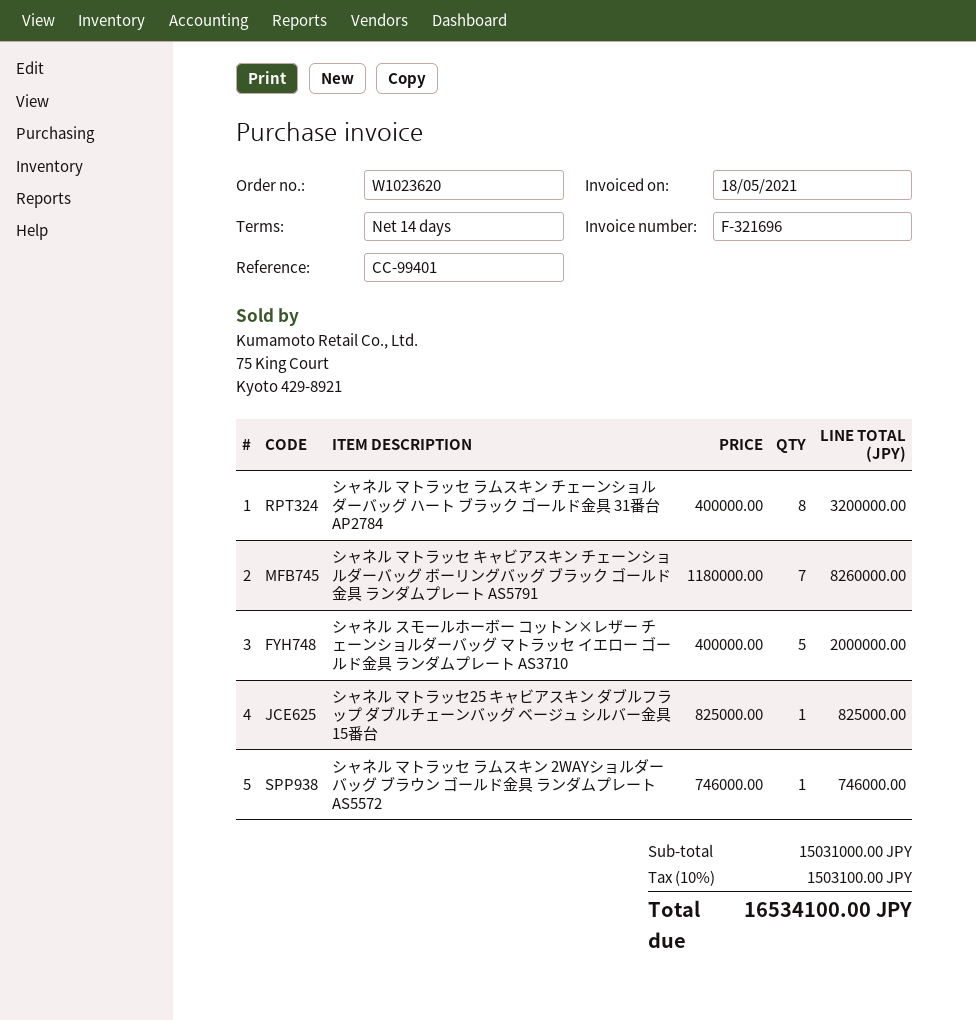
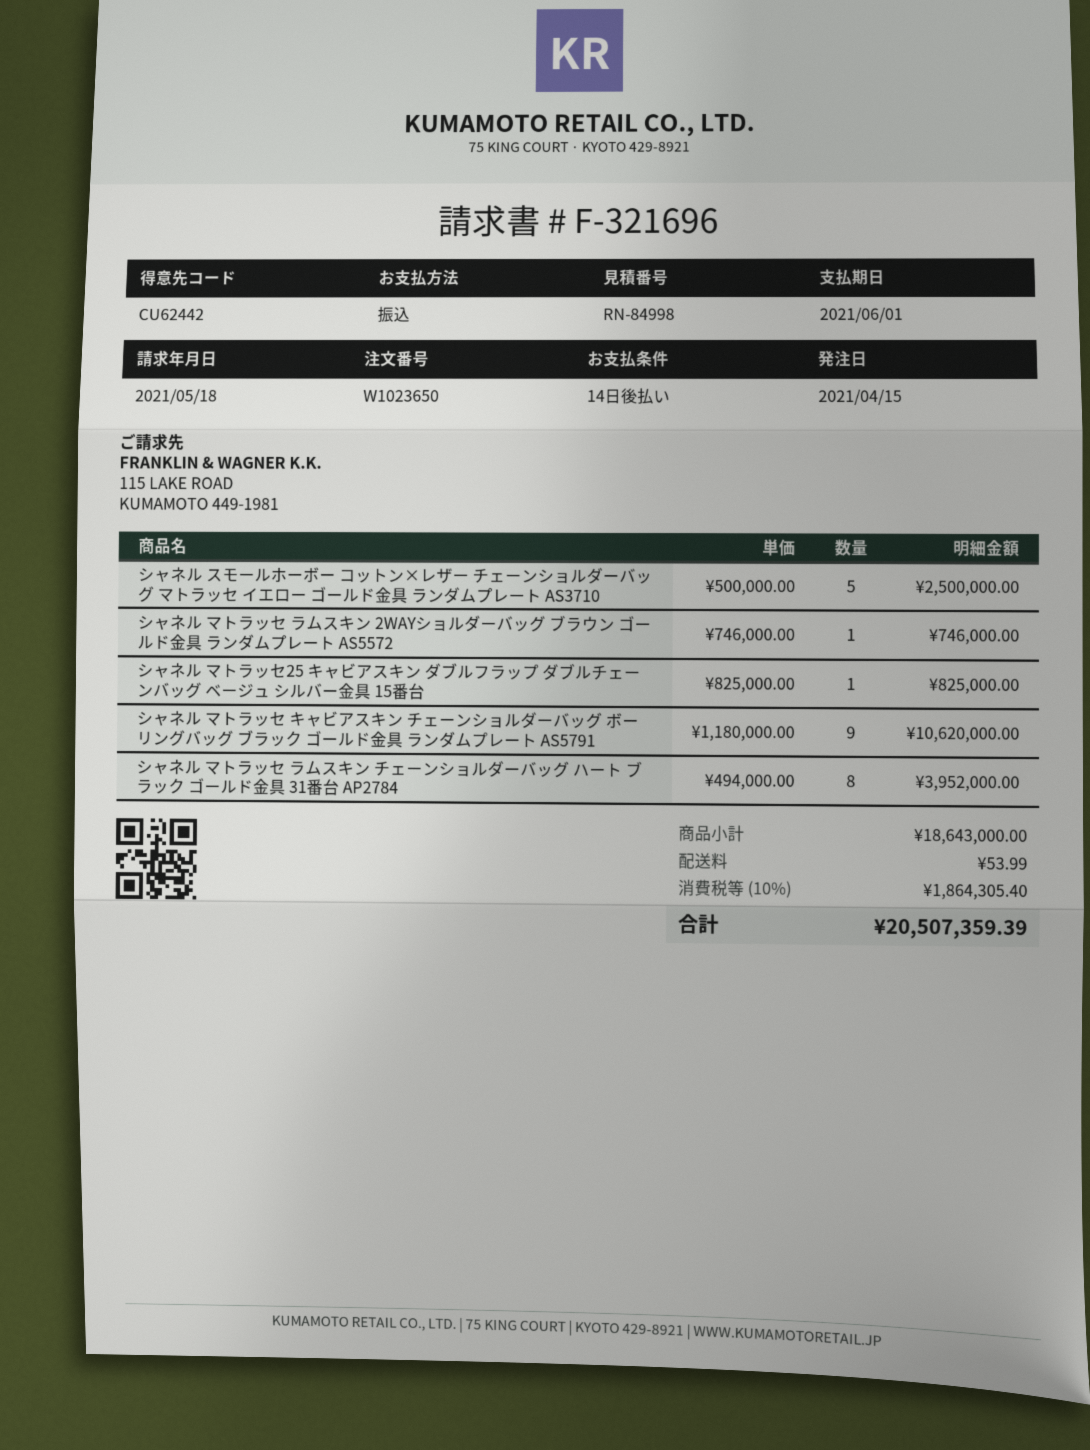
order number: W1023620 -> W1023650
シャネル マトラッセ ラムスキン チェーンショルダーバッグ ハート ブラック ゴールド金具 31番台 AP2784: 8 x 400000.00 = 3200000.00 -> 8 x 494000.00 = 3952000.00
シャネル マトラッセ キャビアスキン チェーンショルダーバッグ ボーリングバッグ ブラック ゴールド金具 ランダムプレート AS5791: 7 x 1180000.00 = 8260000.00 -> 9 x 1180000.00 = 10620000.00
シャネル スモールホーボー コットン×レザー チェーンショルダーバッグ マトラッセ イエロー ゴールド金具 ランダムプレート AS3710: 5 x 400000.00 = 2000000.00 -> 5 x 500000.00 = 2500000.00
subtotal: 15031000.00 -> 18643000.00
shipping: none -> 53.99
tax: 10% = 1503100.00 -> 10% = 1864305.40
total: 16534100.00 -> 20507359.39

